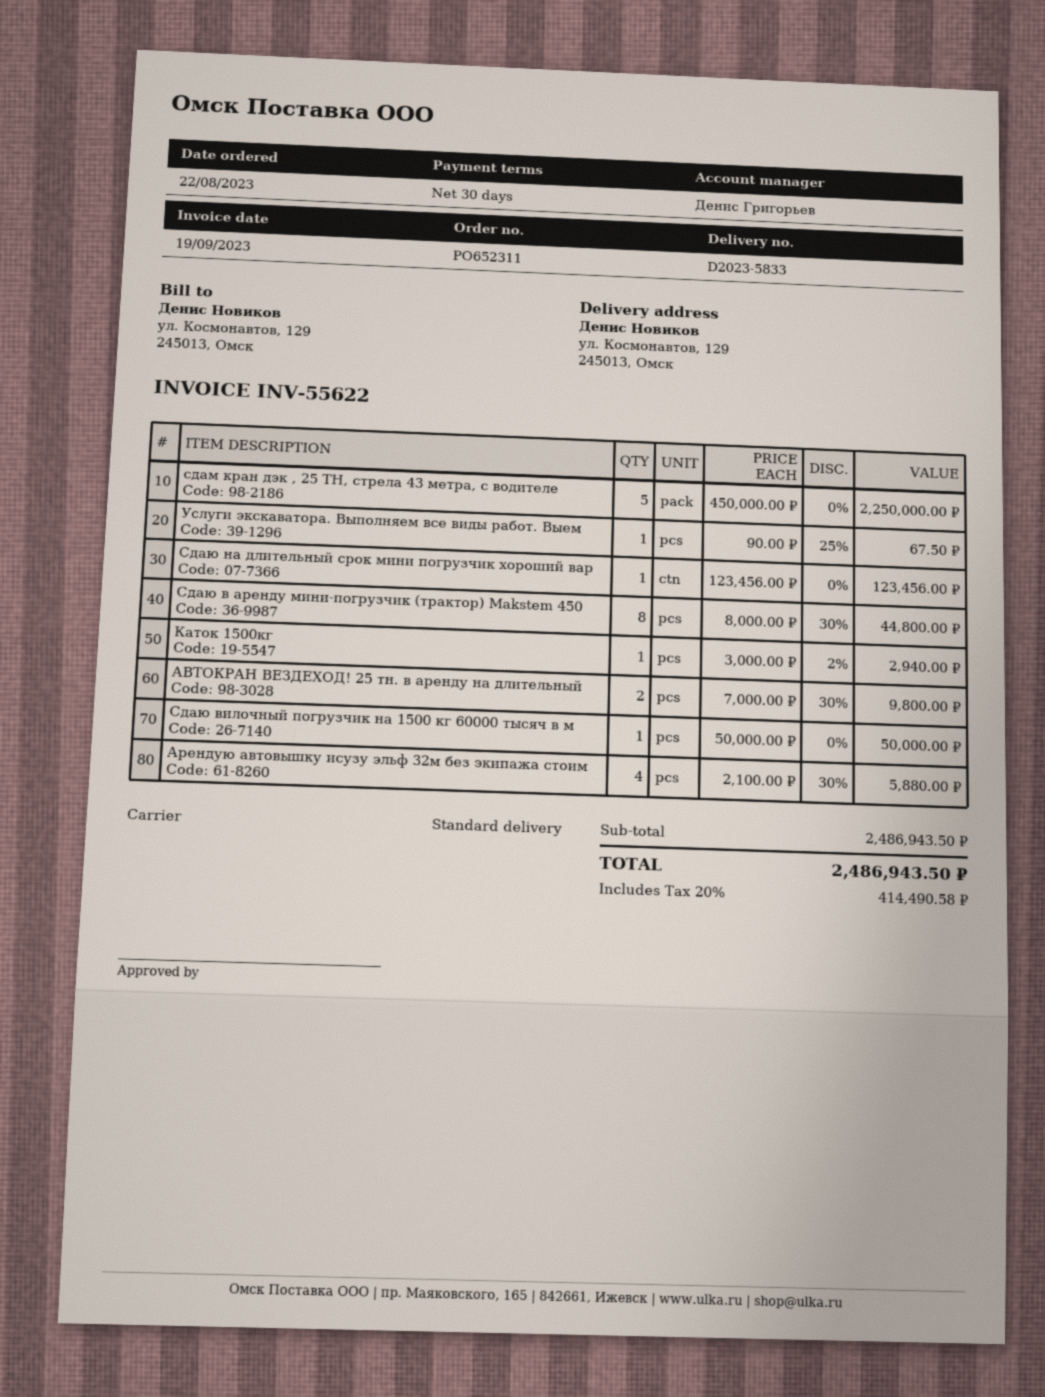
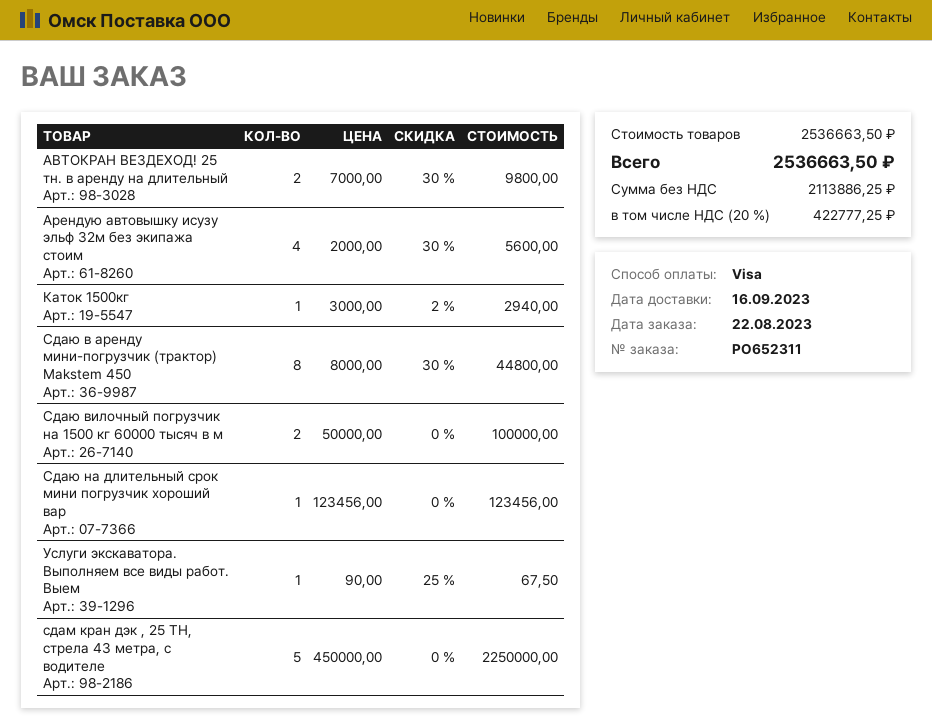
Сдаю вилочный погрузчик на 1500 кг 60000 тысяч в м: 1 x 50000.00 = 50000.00 -> 2 x 50000.00 = 100000.00
Арендую автовышку исузу эльф 32м без экипажа стоим: 4 x 2100.00 - 30% = 5880.00 -> 4 x 2000.00 - 30% = 5600.00
subtotal: 2486943.50 -> 2536663.50
tax: 20% = 414490.58 -> 20% = 422777.25
total: 2486943.50 -> 2536663.50

